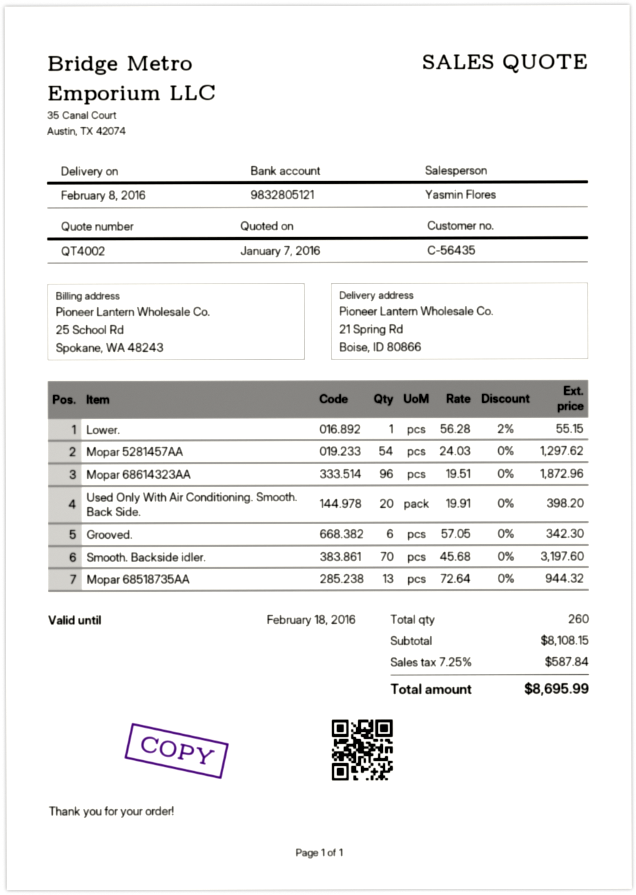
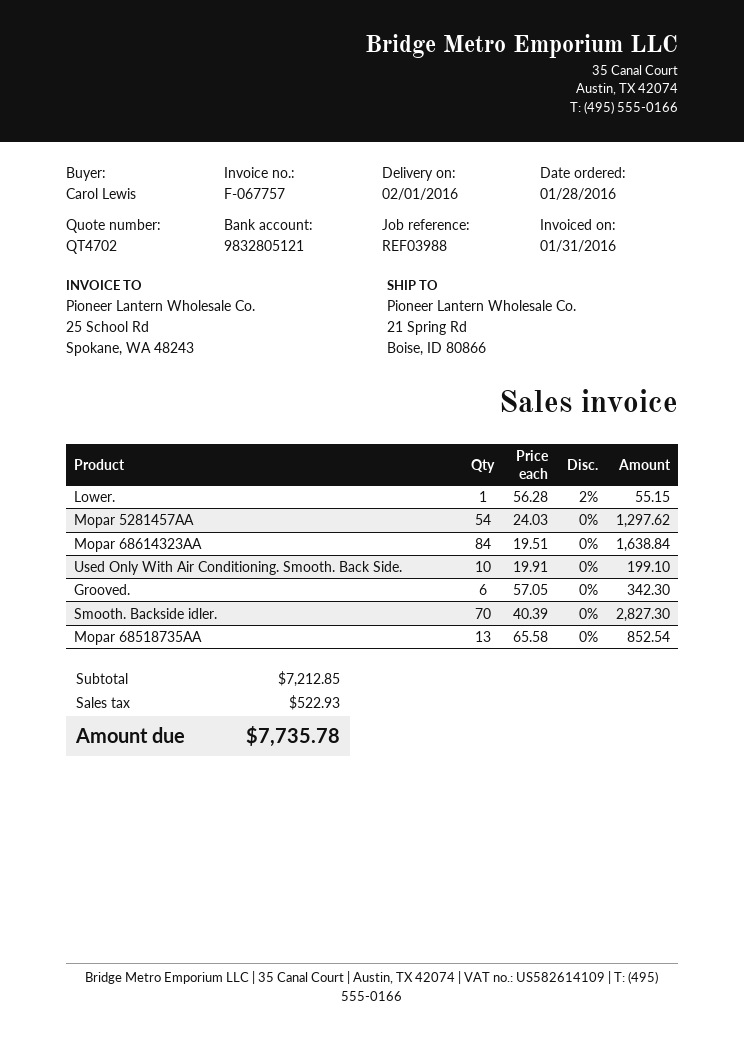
quote number: QT4002 -> QT4702
delivery date: 2016-02-08 -> 2016-02-01
Mopar 68614323AA: 96 x 19.51 = 1872.96 -> 84 x 19.51 = 1638.84
Used Only With Air Conditioning. Smooth. Back Side.: 20 x 19.91 = 398.20 -> 10 x 19.91 = 199.10
Smooth. Backside idler.: 70 x 45.68 = 3197.60 -> 70 x 40.39 = 2827.30
Mopar 68518735AA: 13 x 72.64 = 944.32 -> 13 x 65.58 = 852.54
subtotal: 8108.15 -> 7212.85
tax: 587.84 -> 522.93
total: 8695.99 -> 7735.78

